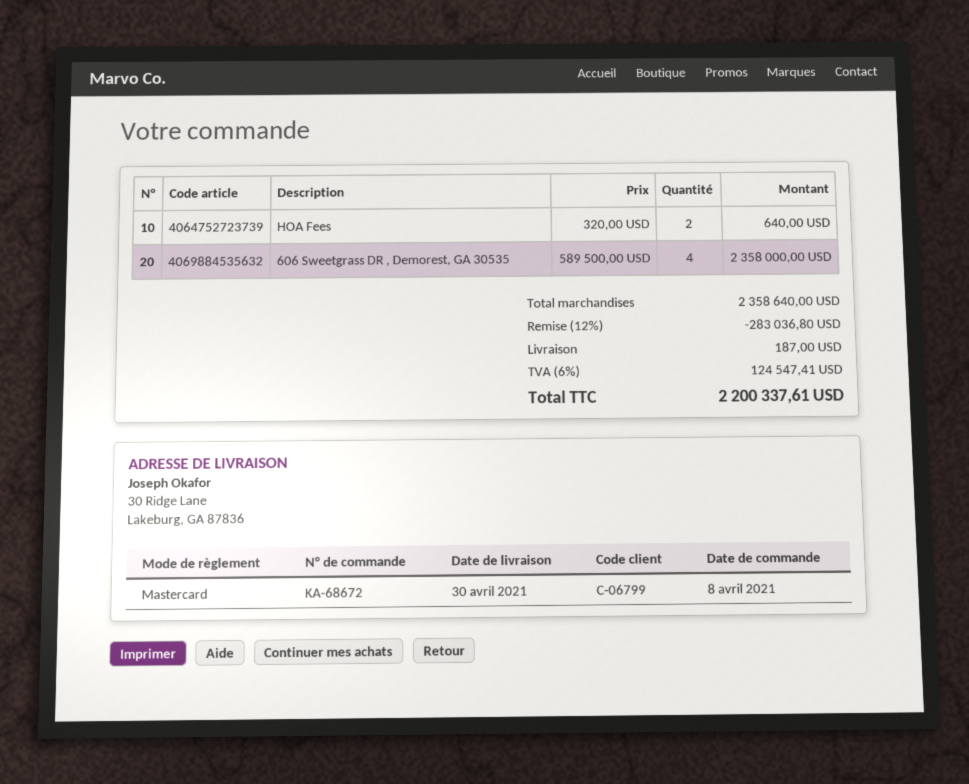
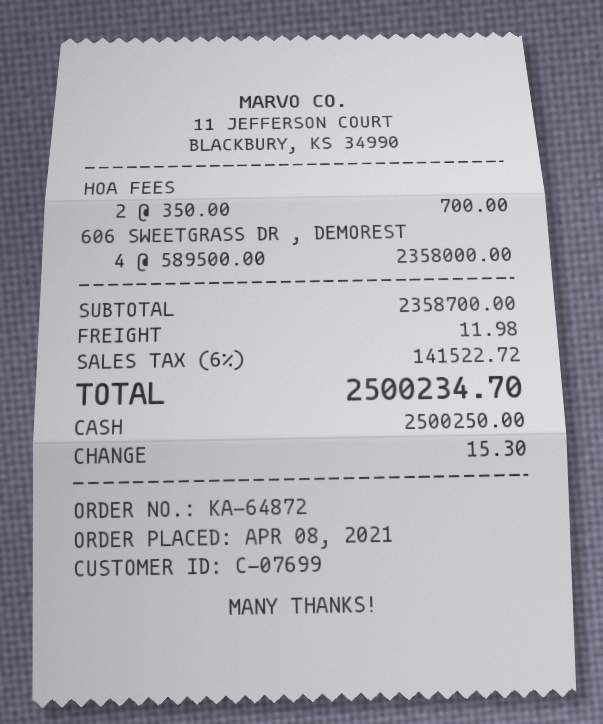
order number: KA-68672 -> KA-64872
customer number: C-06799 -> C-07699
payment method: Mastercard -> cash
HOA Fees: 2 x 320.00 = 640.00 -> 2 x 350.00 = 700.00
subtotal: 2358640.00 -> 2358700.00
discount: 12% = 283036.80 -> none
shipping: 187.00 -> 11.98
tax: 6% = 124547.41 -> 6% = 141522.72
total: 2200337.61 -> 2500234.70

